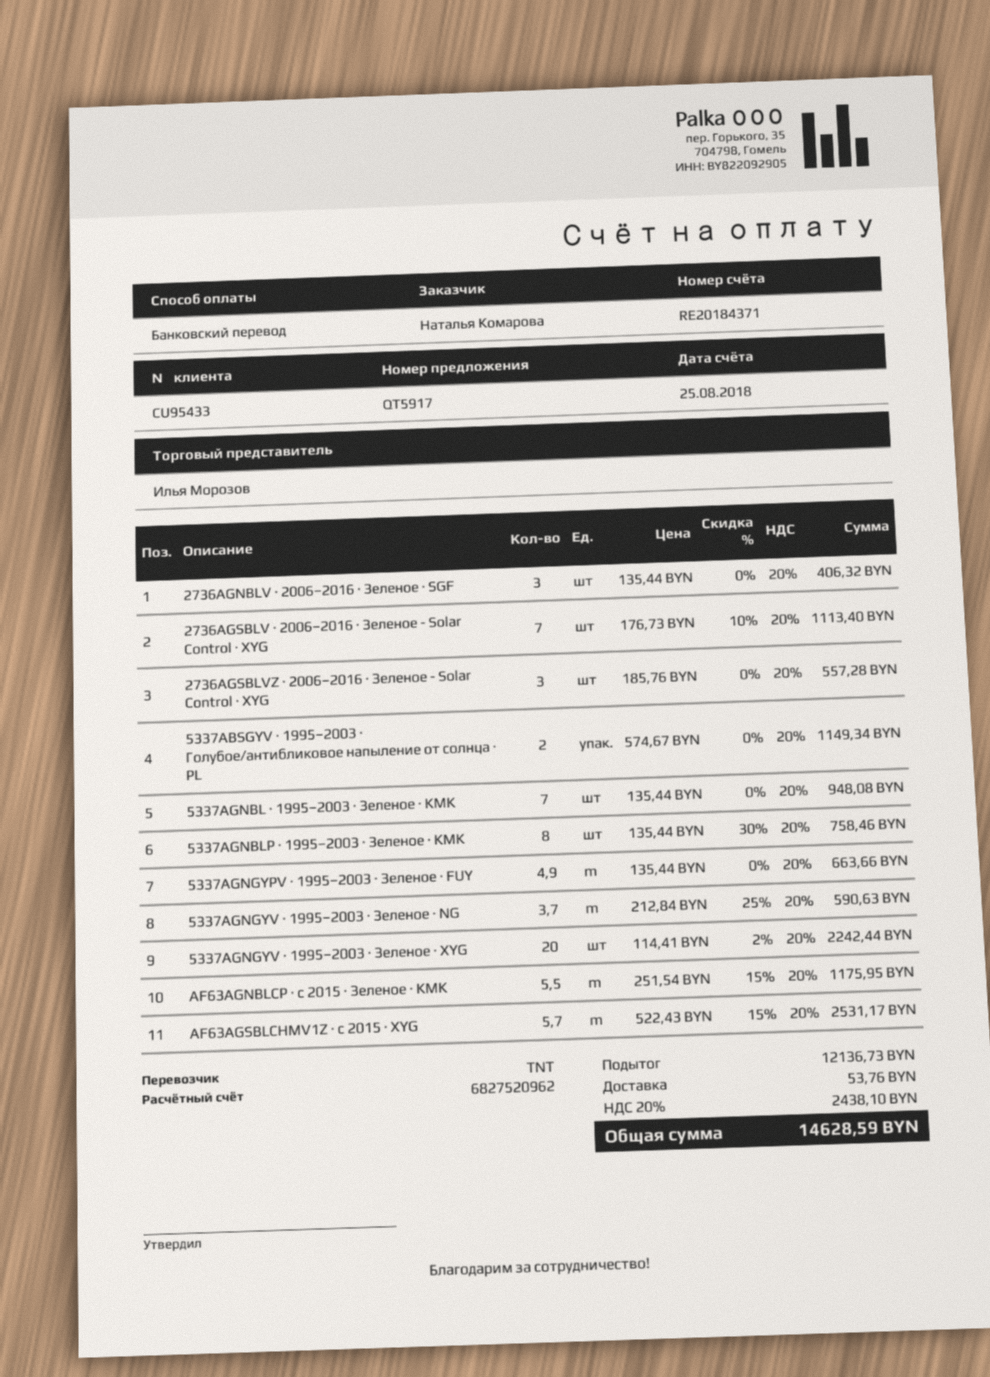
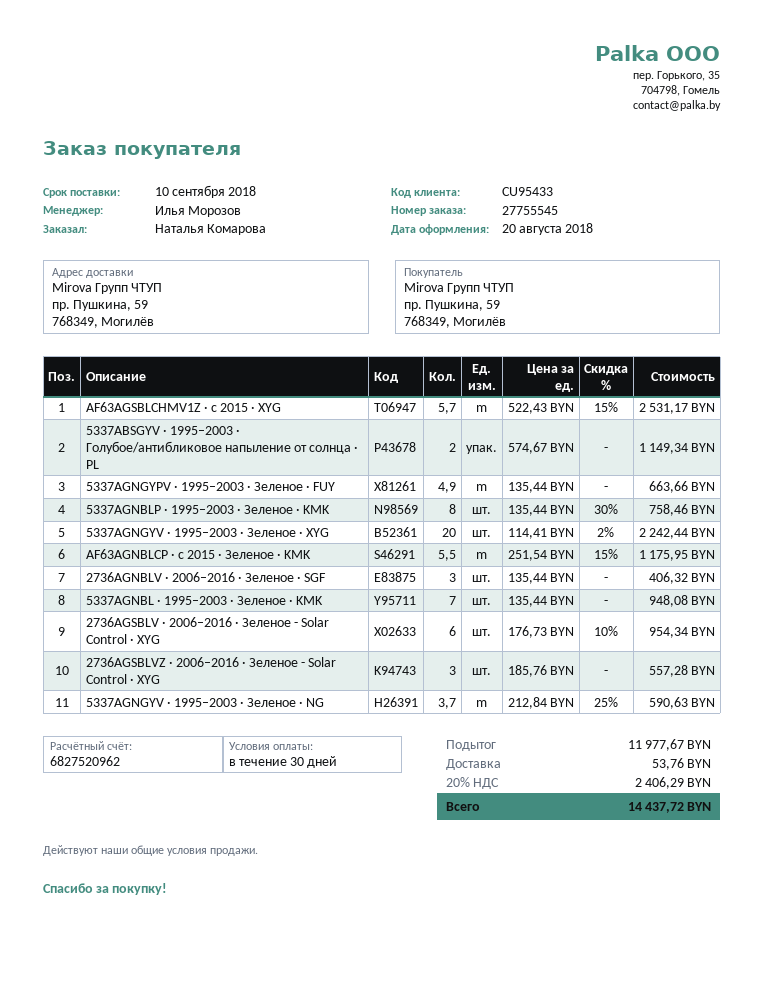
2736AGSBLV · 2006–2016 · Зеленое - Solar Control · XYG: 7 x 176.73 - 10% = 1113.40 -> 6 x 176.73 - 10% = 954.34
subtotal: 12136.73 -> 11977.67
tax: 20% = 2438.10 -> 20% = 2406.29
total: 14628.59 -> 14437.72

